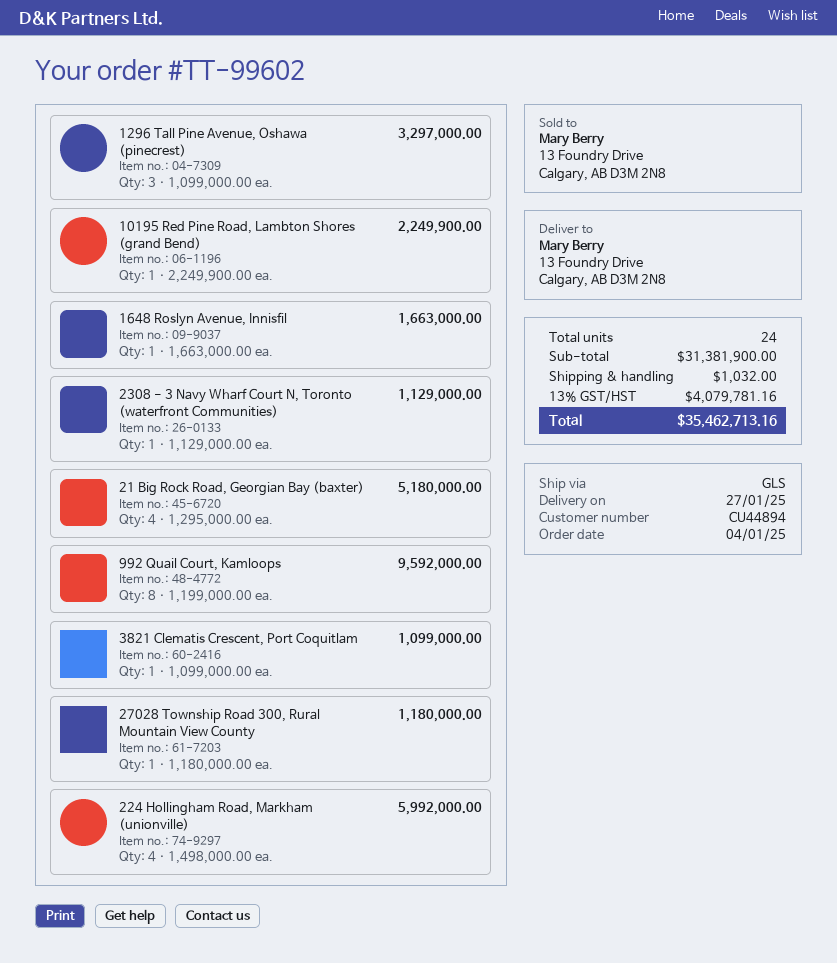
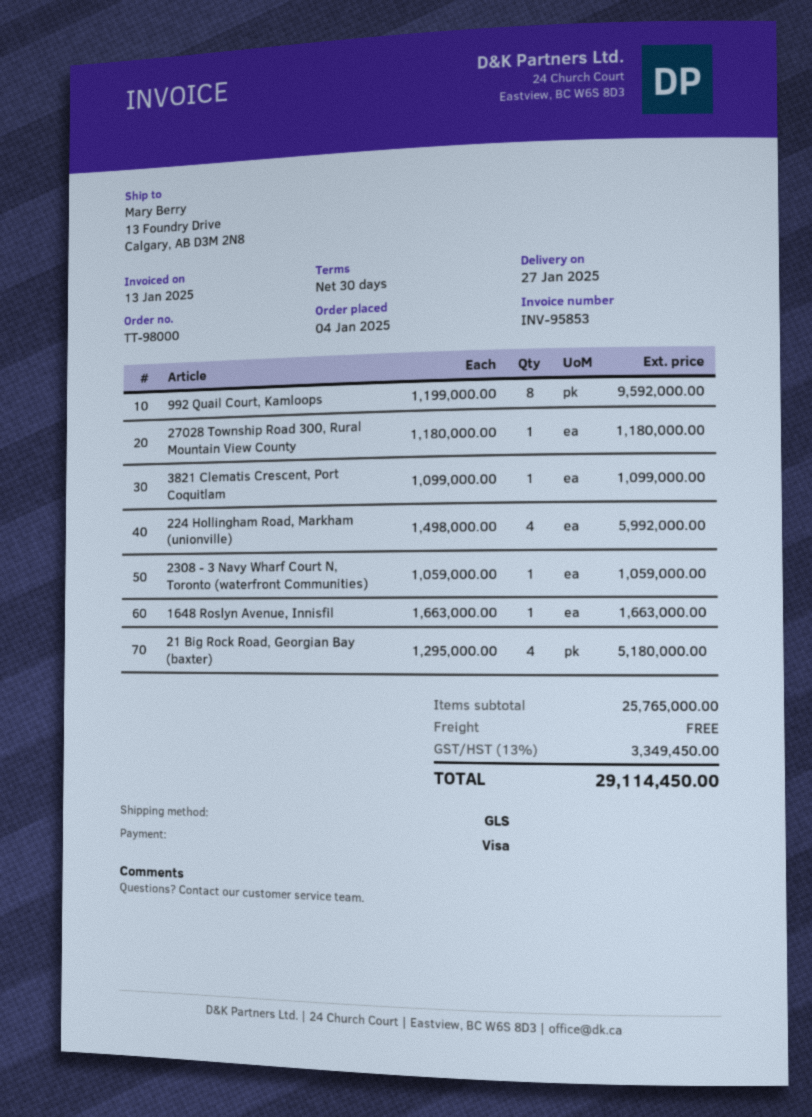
order number: TT-99602 -> TT-98000
1296 Tall Pine Avenue, Oshawa (pinecrest): 3 x 1099000.00 = 3297000.00 -> none
10195 Red Pine Road, Lambton Shores (grand Bend): 1 x 2249900.00 = 2249900.00 -> none
2308 - 3 Navy Wharf Court N, Toronto (waterfront Communities): 1 x 1129000.00 = 1129000.00 -> 1 x 1059000.00 = 1059000.00
subtotal: 31381900.00 -> 25765000.00
shipping: 1032.00 -> 0.00
tax: 13% = 4079781.16 -> 13% = 3349450.00
total: 35462713.16 -> 29114450.00

